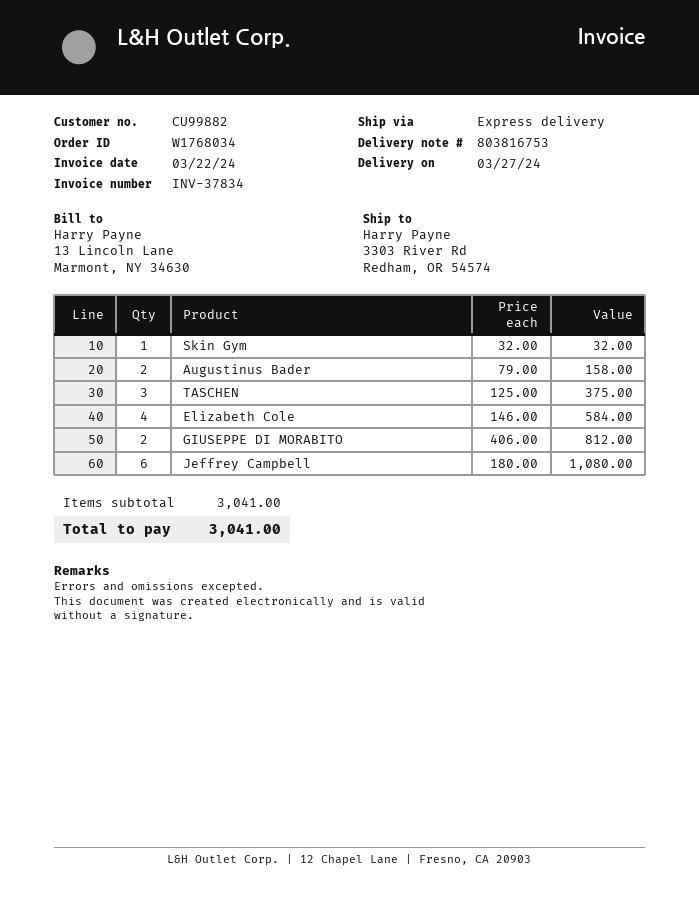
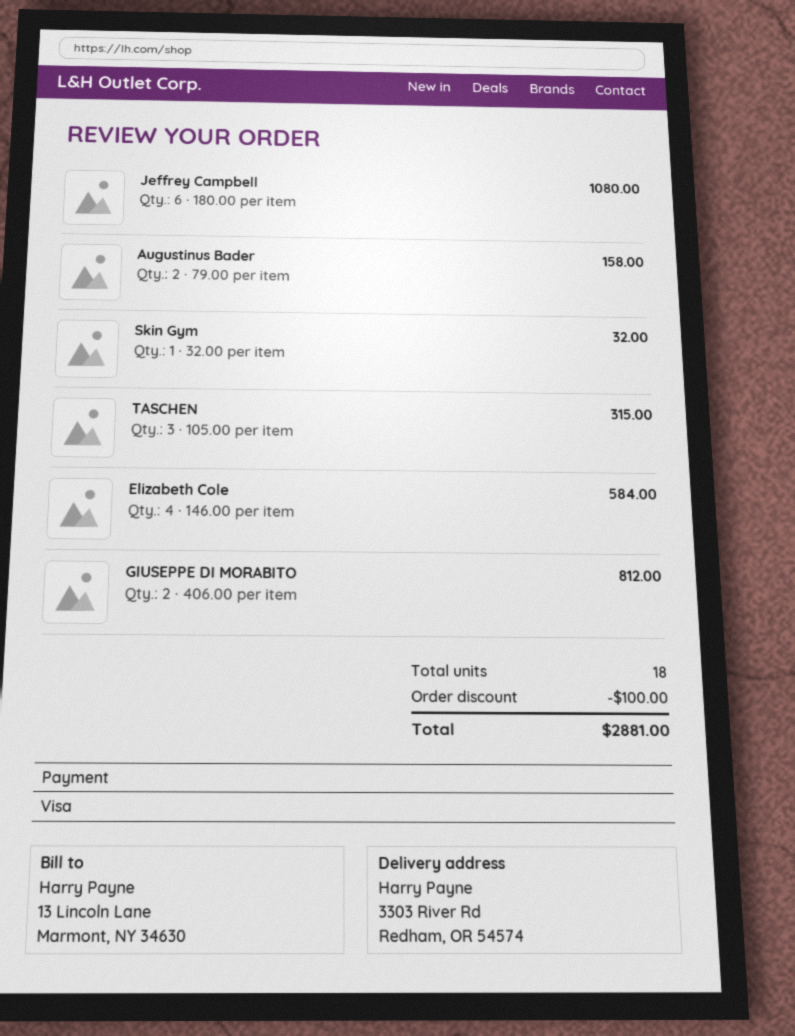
TASCHEN: 3 x 125.00 = 375.00 -> 3 x 105.00 = 315.00
discount: none -> 100.00
total: 3041.00 -> 2881.00

